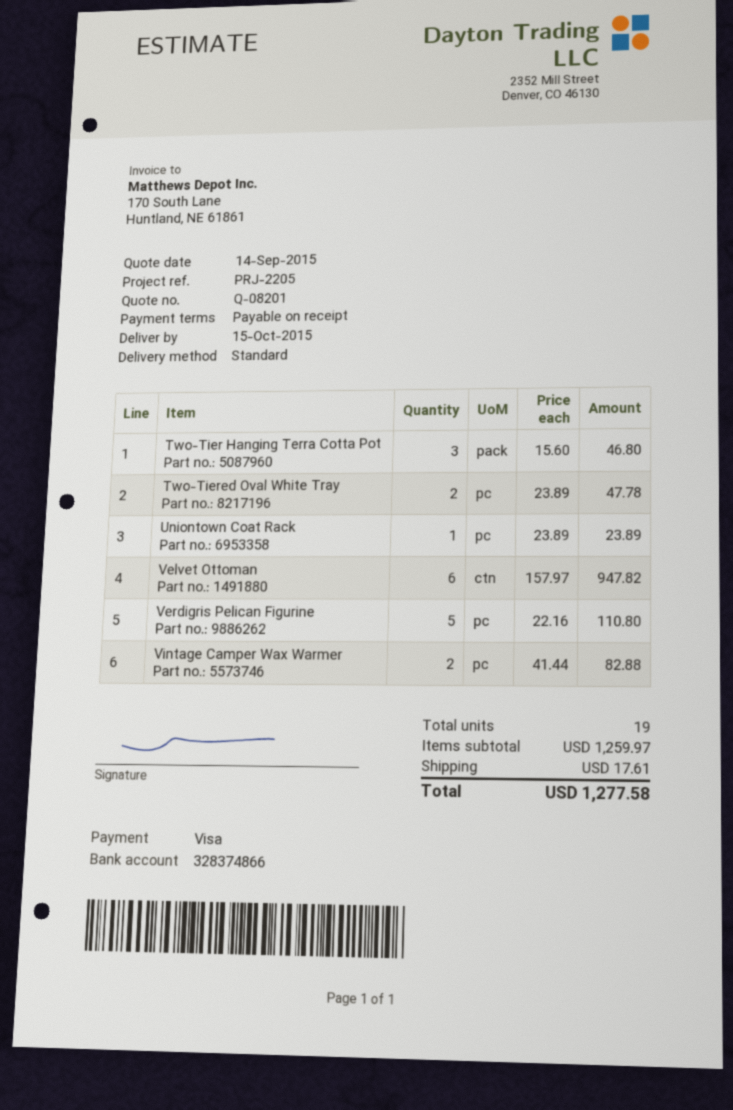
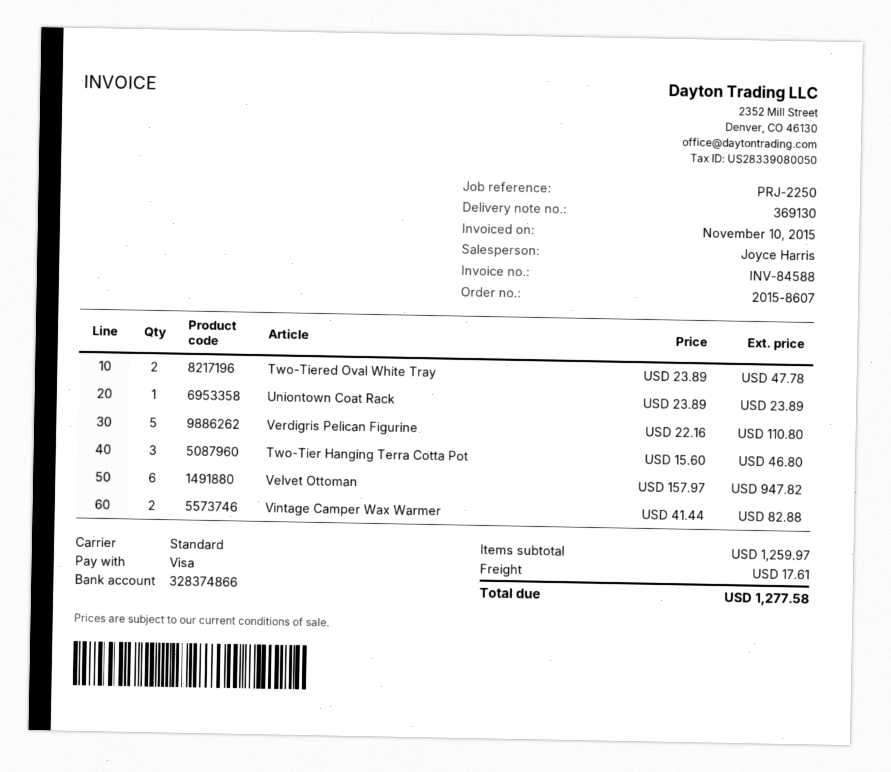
reference: PRJ-2205 -> PRJ-2250

